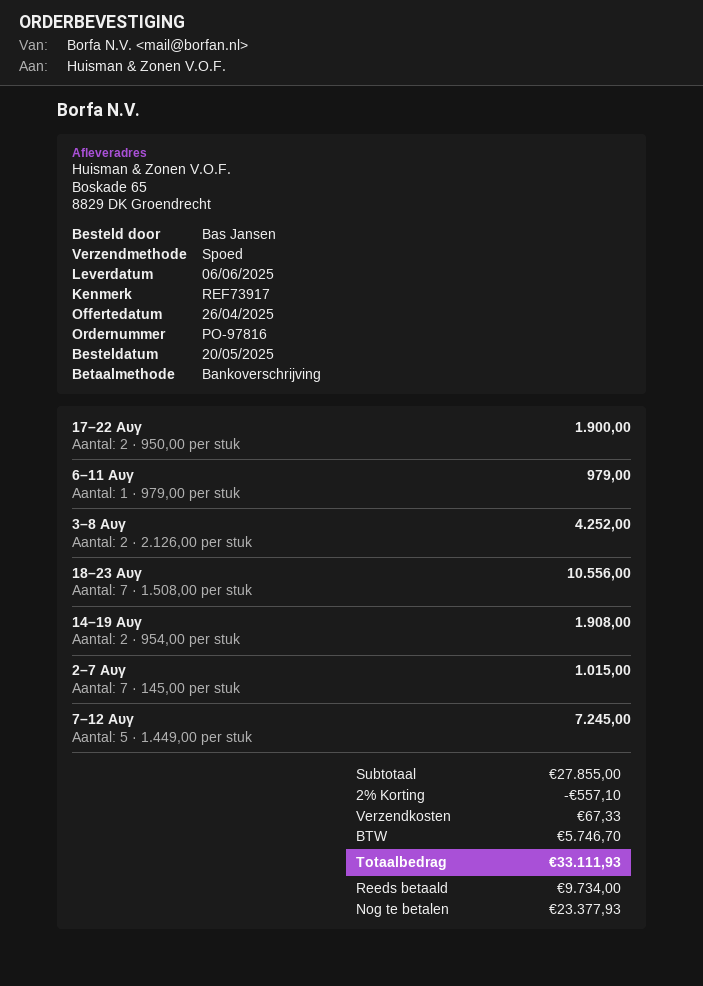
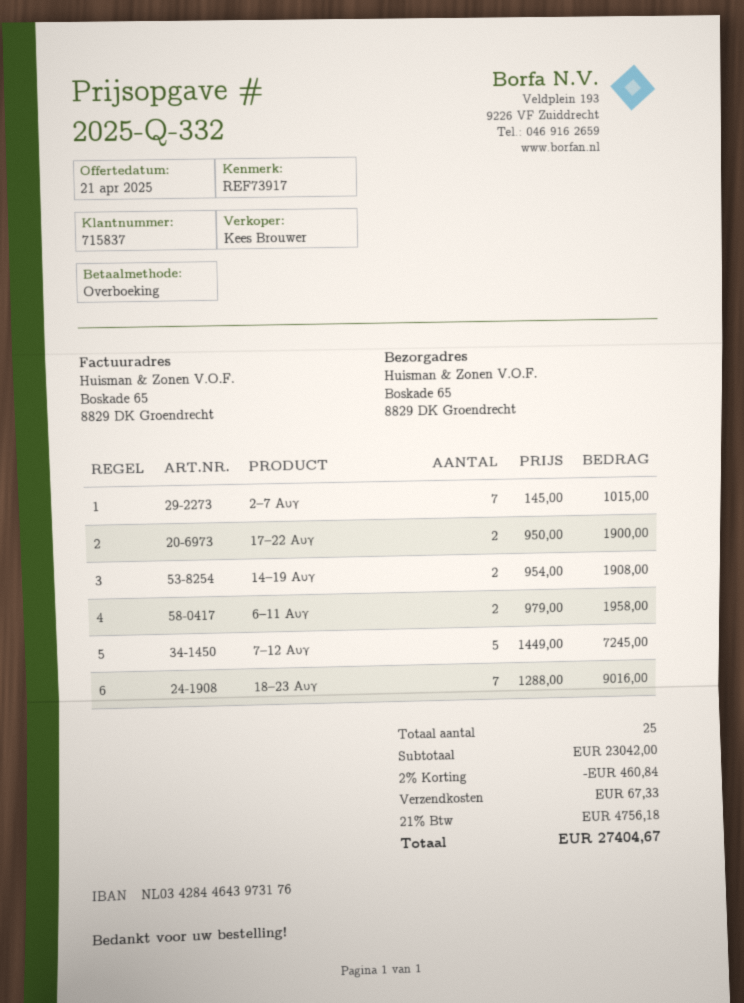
quote date: 2025-04-26 -> 2025-04-21
6–11 Αυγ: 1 x 979.00 = 979.00 -> 2 x 979.00 = 1958.00
3–8 Αυγ: 2 x 2126.00 = 4252.00 -> none
18–23 Αυγ: 7 x 1508.00 = 10556.00 -> 7 x 1288.00 = 9016.00
subtotal: 27855.00 -> 23042.00
discount: 2% = 557.10 -> 2% = 460.84
tax: 5746.70 -> 4756.18
total: 33111.93 -> 27404.67

